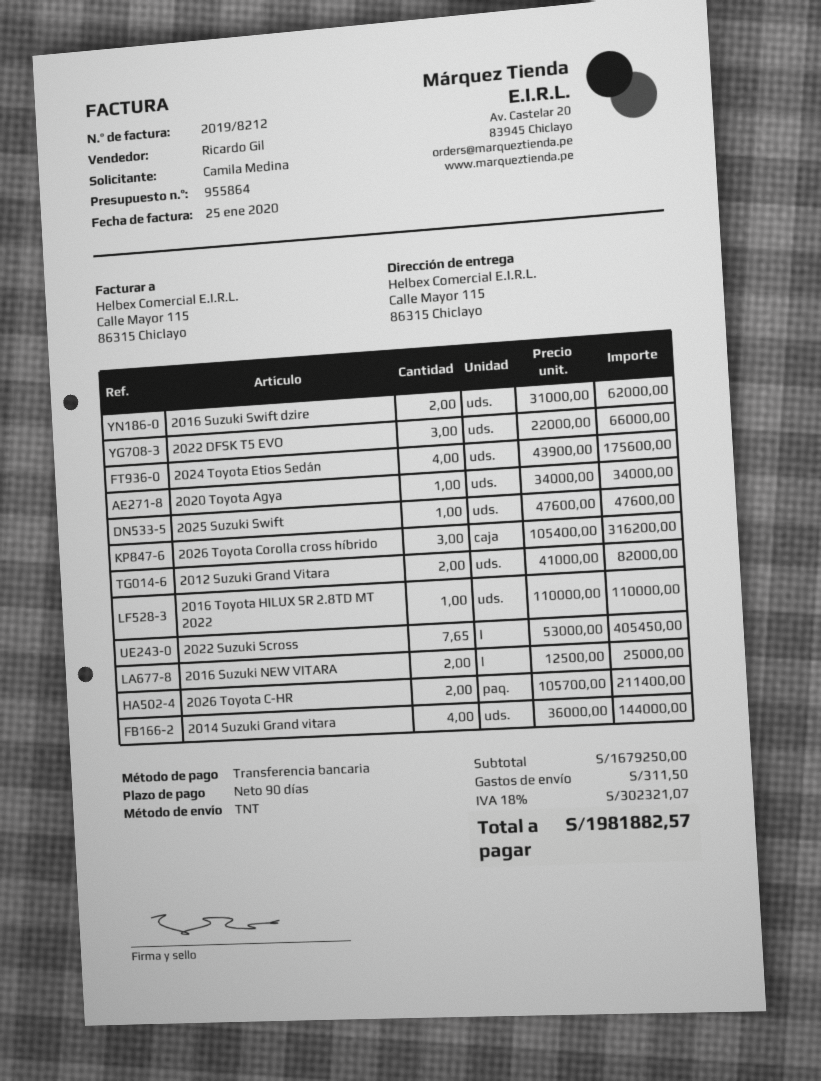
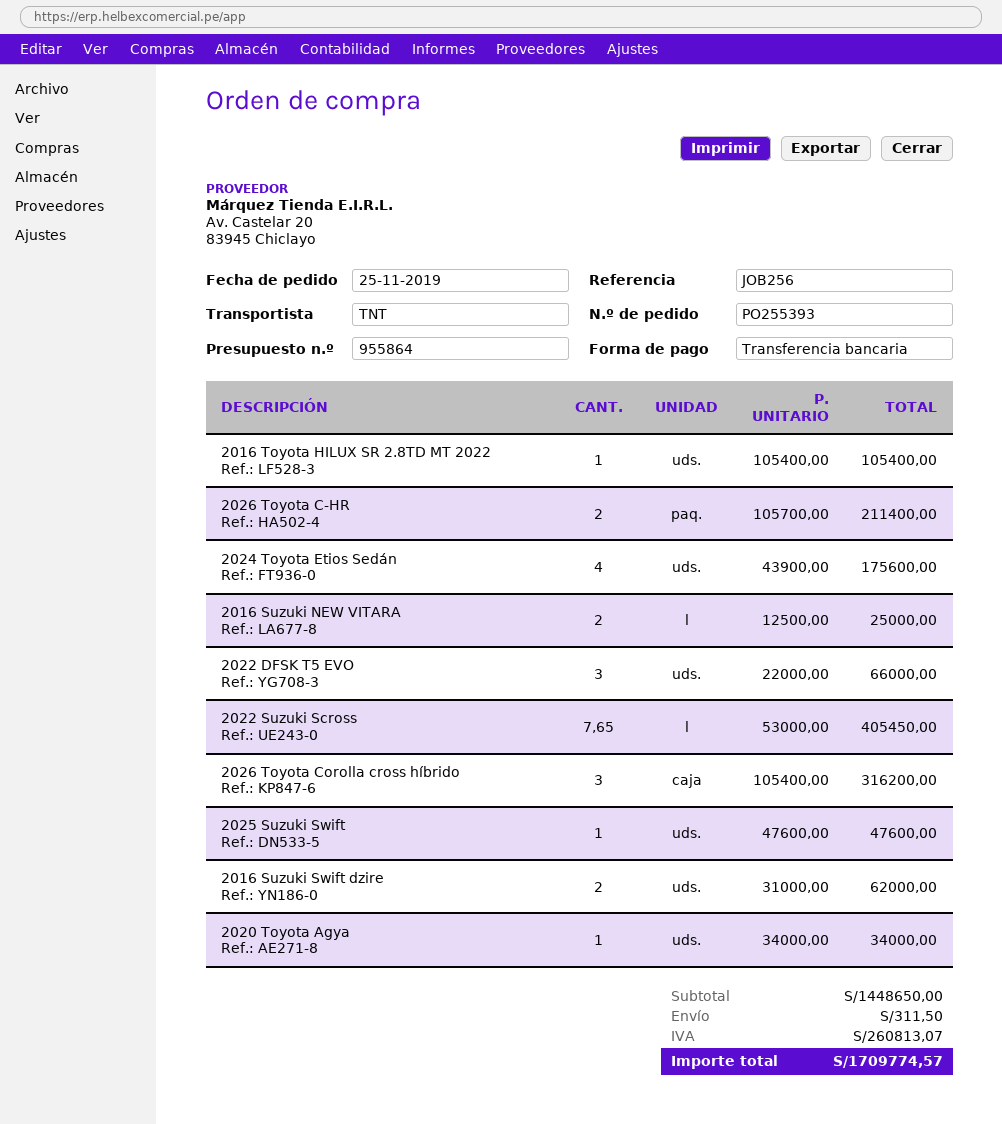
2012 Suzuki Grand Vitara: 2 x 41000.00 = 82000.00 -> none
2016 Toyota HILUX SR 2.8TD MT 2022: 1 x 110000.00 = 110000.00 -> 1 x 105400.00 = 105400.00
2014 Suzuki Grand vitara: 4 x 36000.00 = 144000.00 -> none
subtotal: 1679250.00 -> 1448650.00
tax: 302321.07 -> 260813.07
total: 1981882.57 -> 1709774.57

